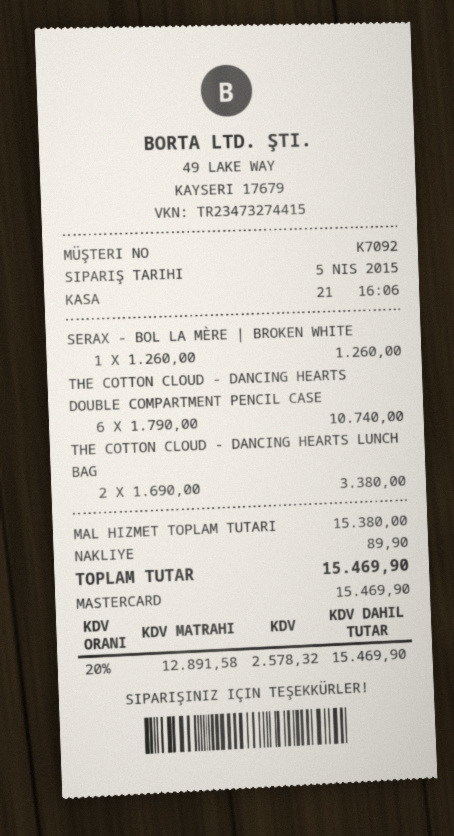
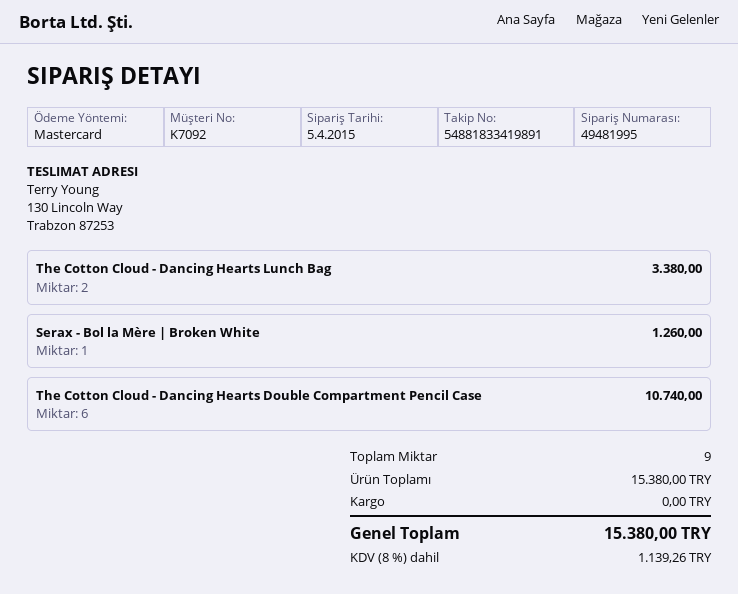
shipping: 89.90 -> 0.00
tax: 20% = 2578.32 -> 8% = 1139.26
total: 15469.90 -> 15380.00

